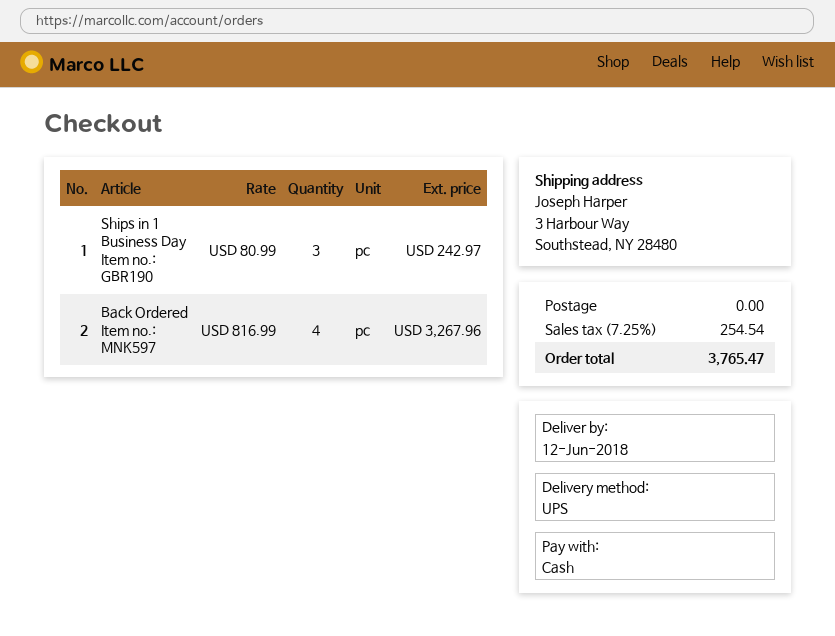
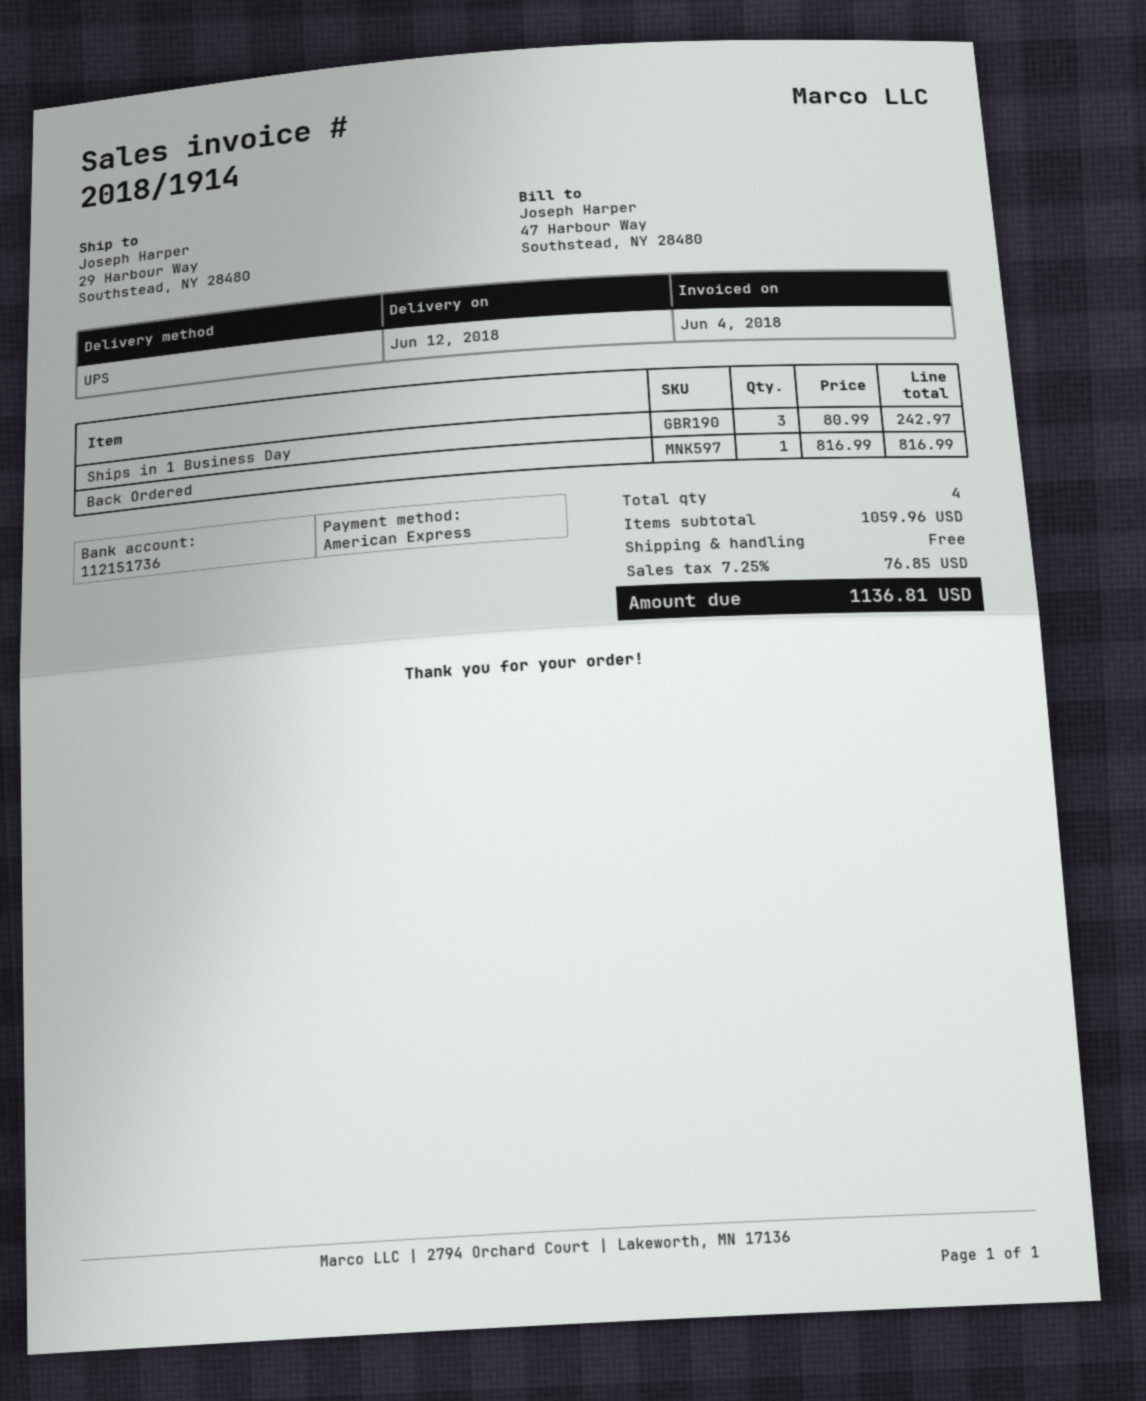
payment method: cash -> American Express
ship to: 3 Harbour Way, Southstead, NY 28480 -> 29 Harbour Way, Southstead, NY 28480
Back Ordered: 4 x 816.99 = 3267.96 -> 1 x 816.99 = 816.99
tax: 7.25% = 254.54 -> 7.25% = 76.85
total: 3765.47 -> 1136.81

